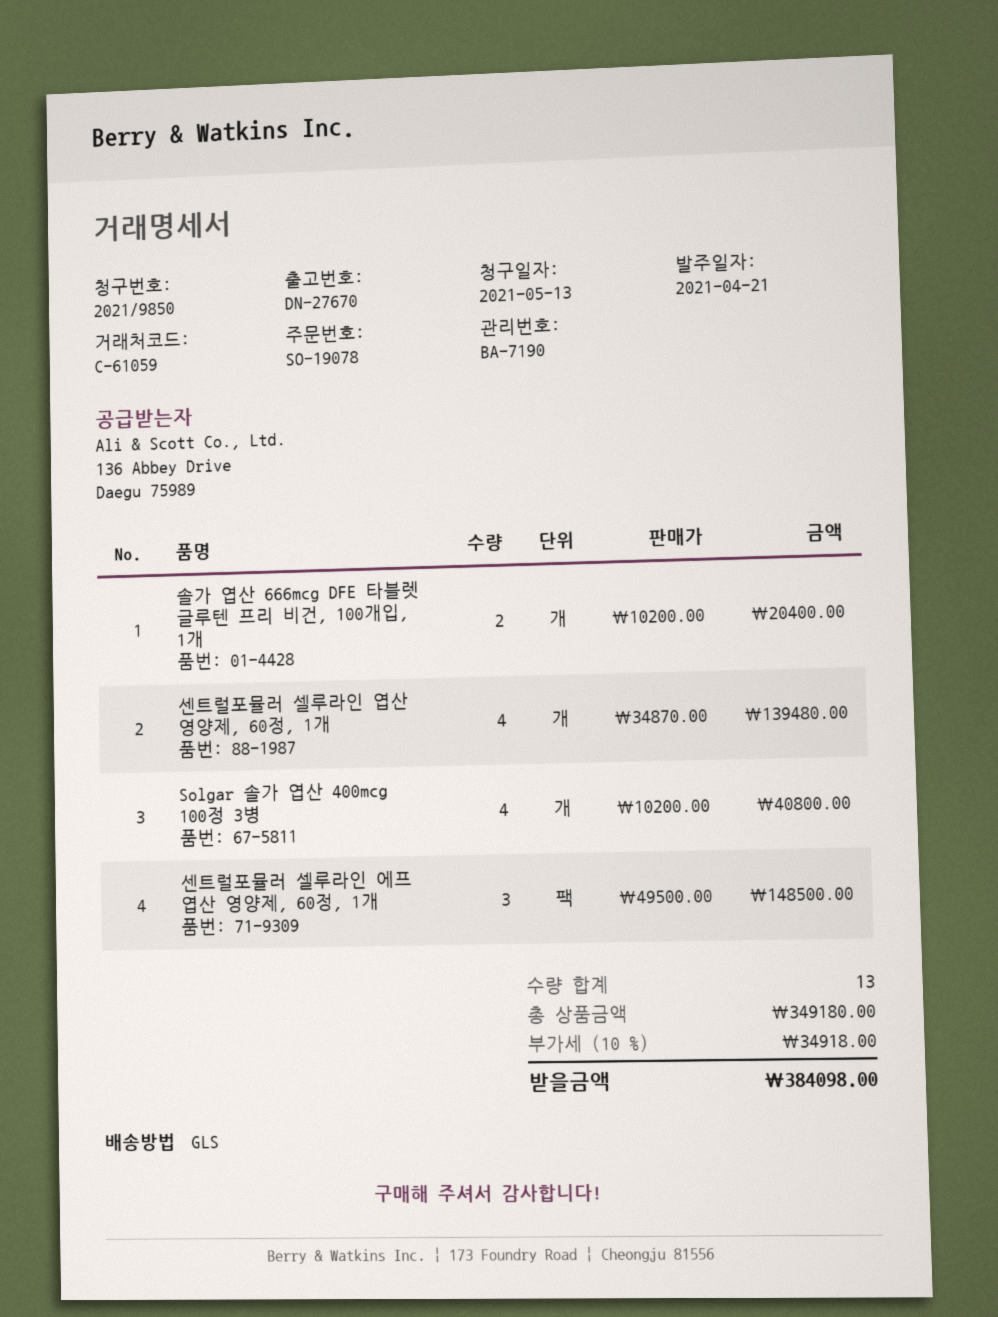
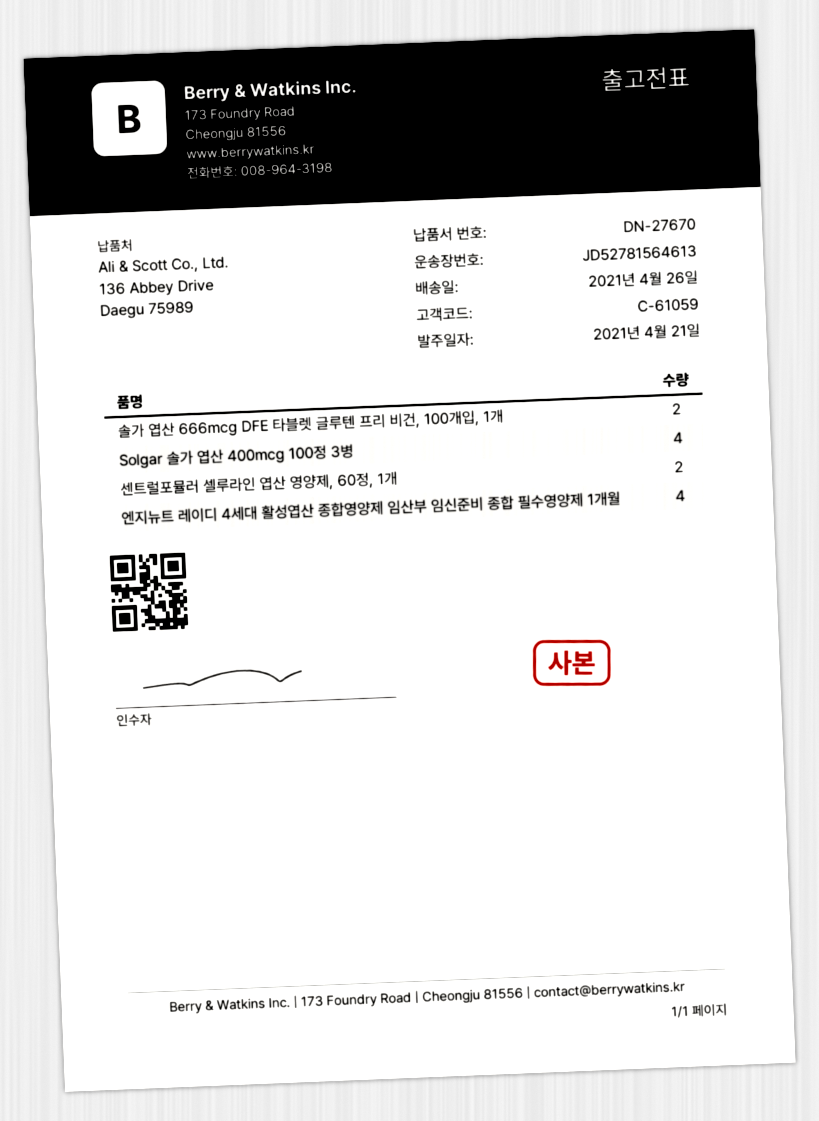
센트럴포뮬러 셀루라인 엽산 영양제, 60정, 1개: 4 -> 2
센트럴포뮬러 셀루라인 에프 엽산 영양제, 60정, 1개: 3 -> none
엔지뉴트 레이디 4세대 활성엽산 종합영양제 임산부 임신준비 종합 필수영양제 1개월: none -> 4

